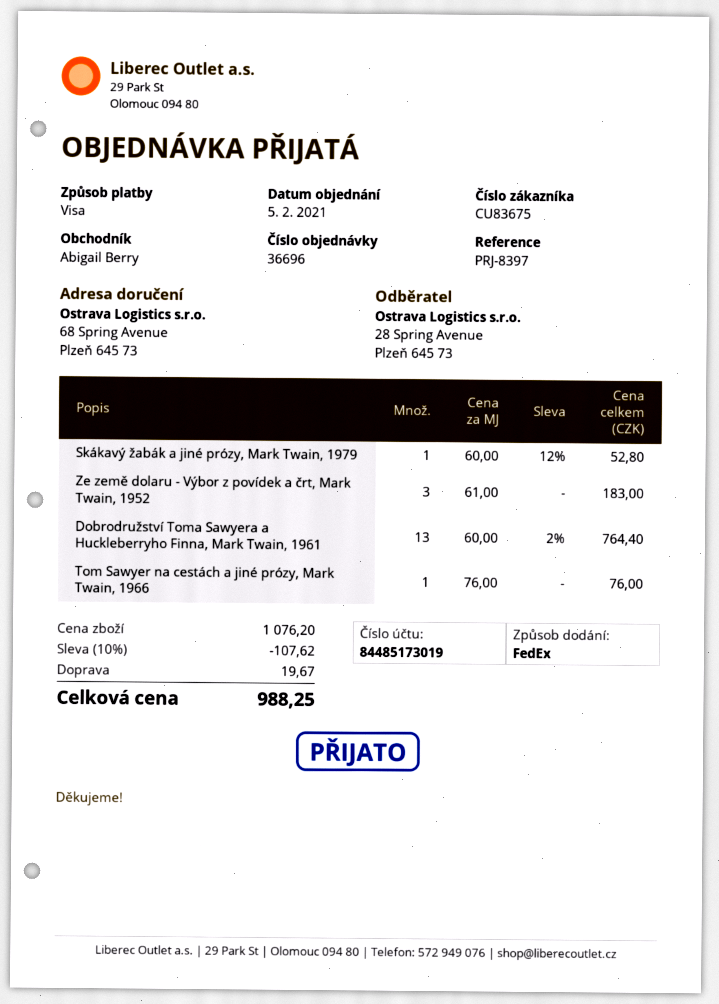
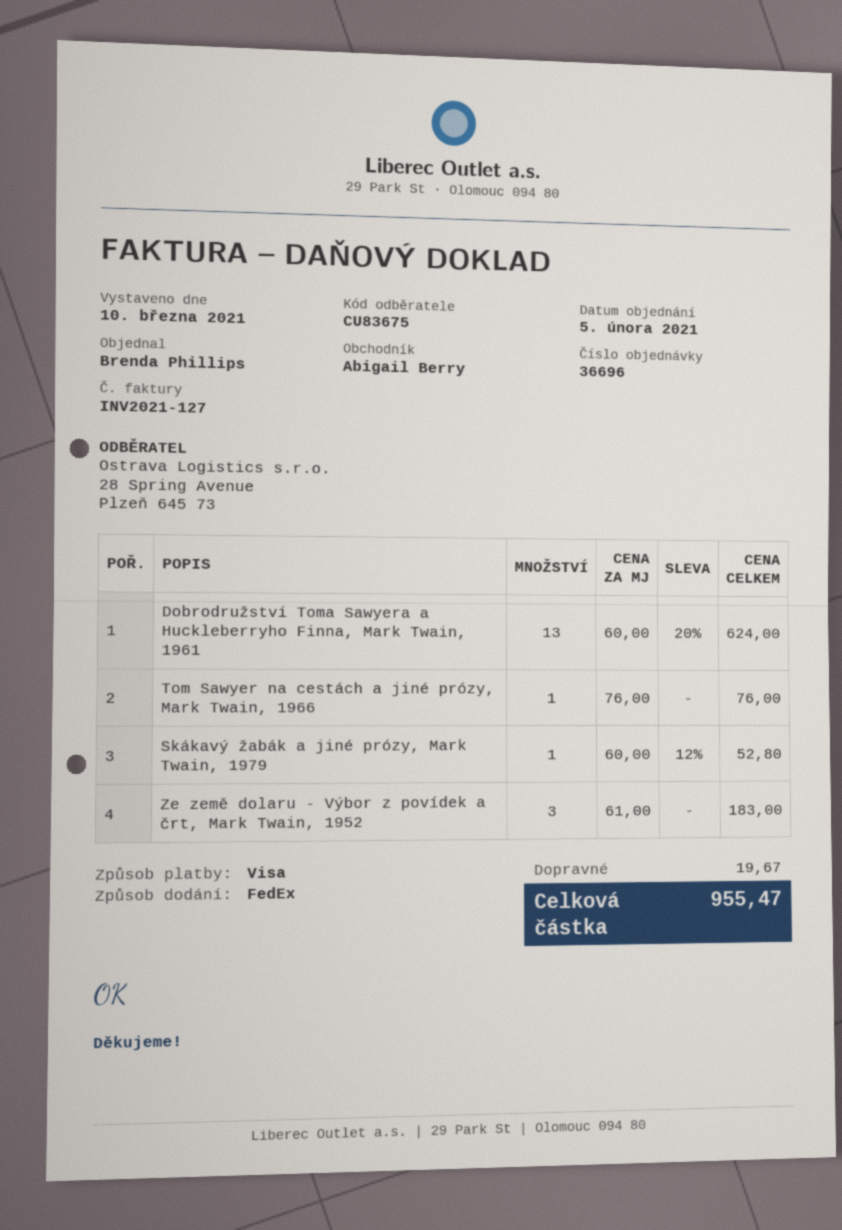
Dobrodružství Toma Sawyera a Huckleberryho Finna, Mark Twain, 1961: 13 x 60.00 - 2% = 764.40 -> 13 x 60.00 - 20% = 624.00
discount: 10% = 107.62 -> none
total: 988.25 -> 955.47

